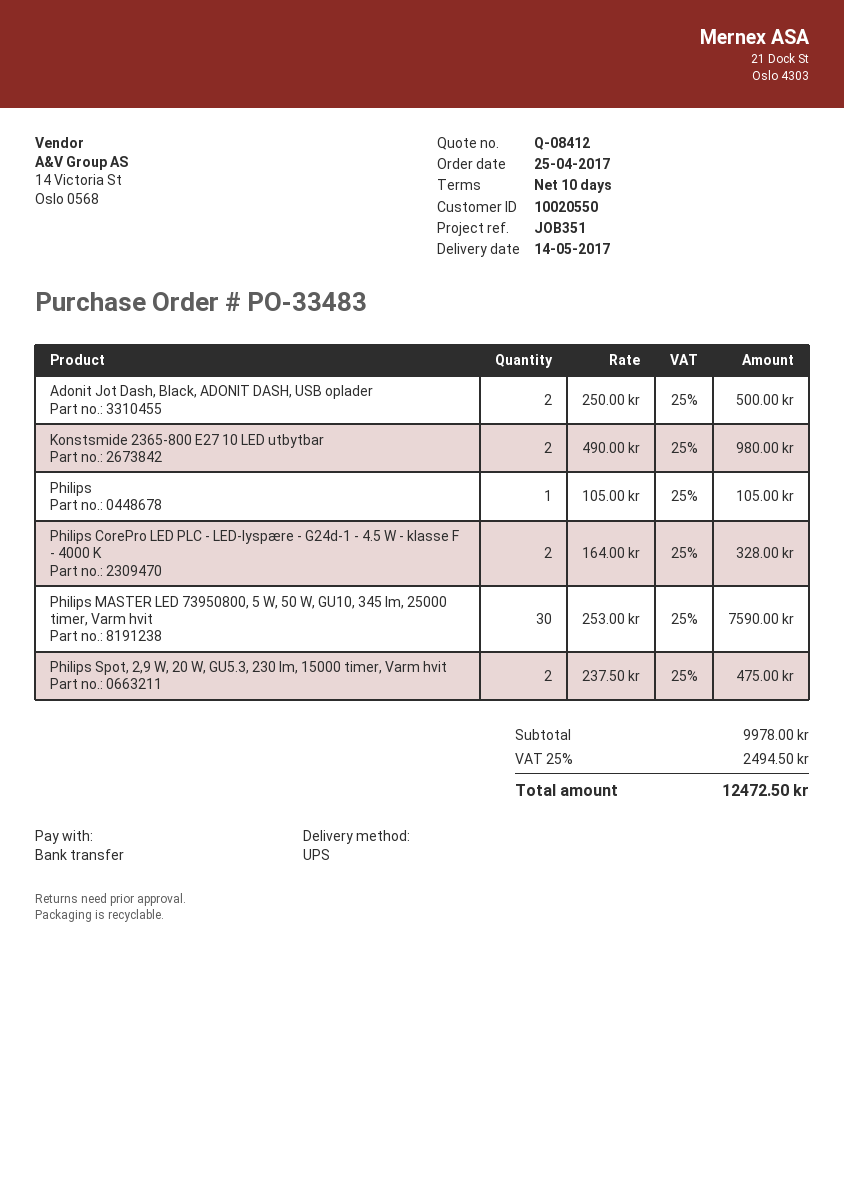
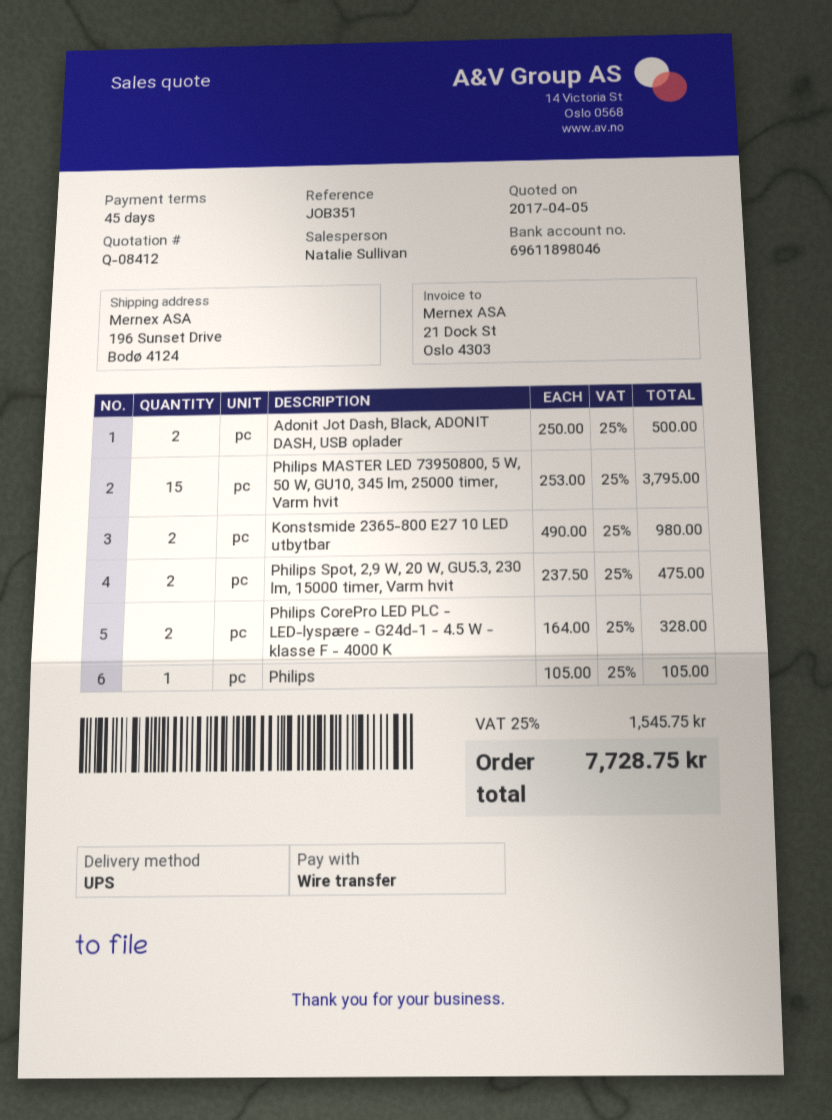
payment terms: 10 days -> 45 days
Philips MASTER LED 73950800, 5 W, 50 W, GU10, 345 lm, 25000 timer, Varm hvit: 30 x 253.00 = 7590.00 -> 15 x 253.00 = 3795.00
tax: 25% = 2494.50 -> 25% = 1545.75
total: 12472.50 -> 7728.75

